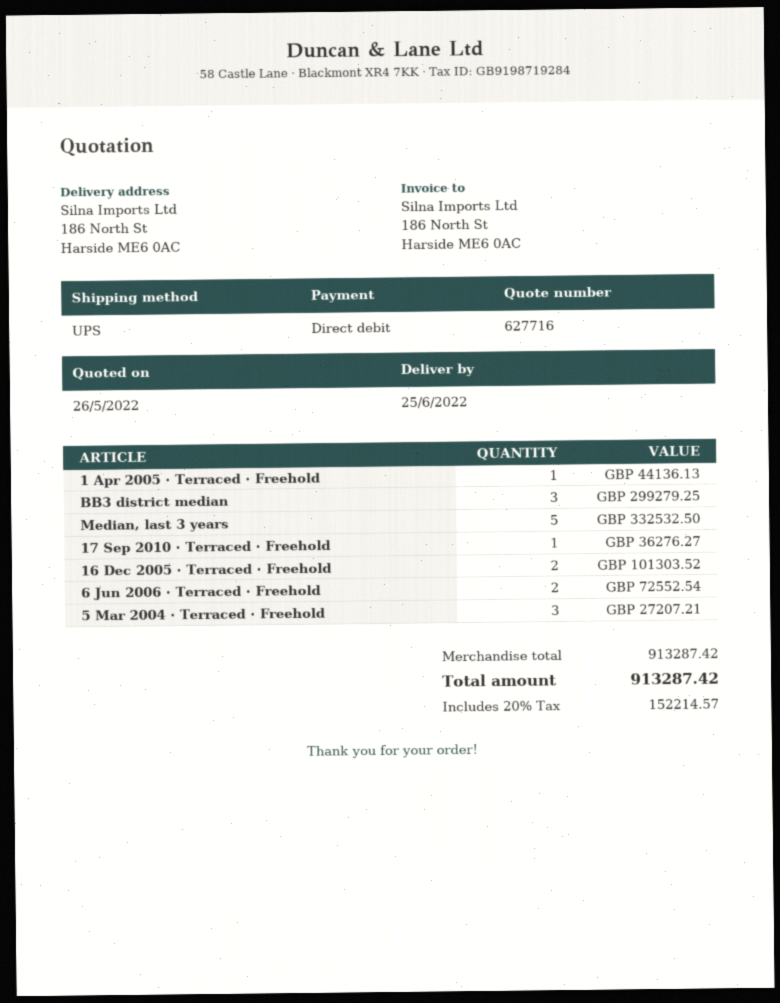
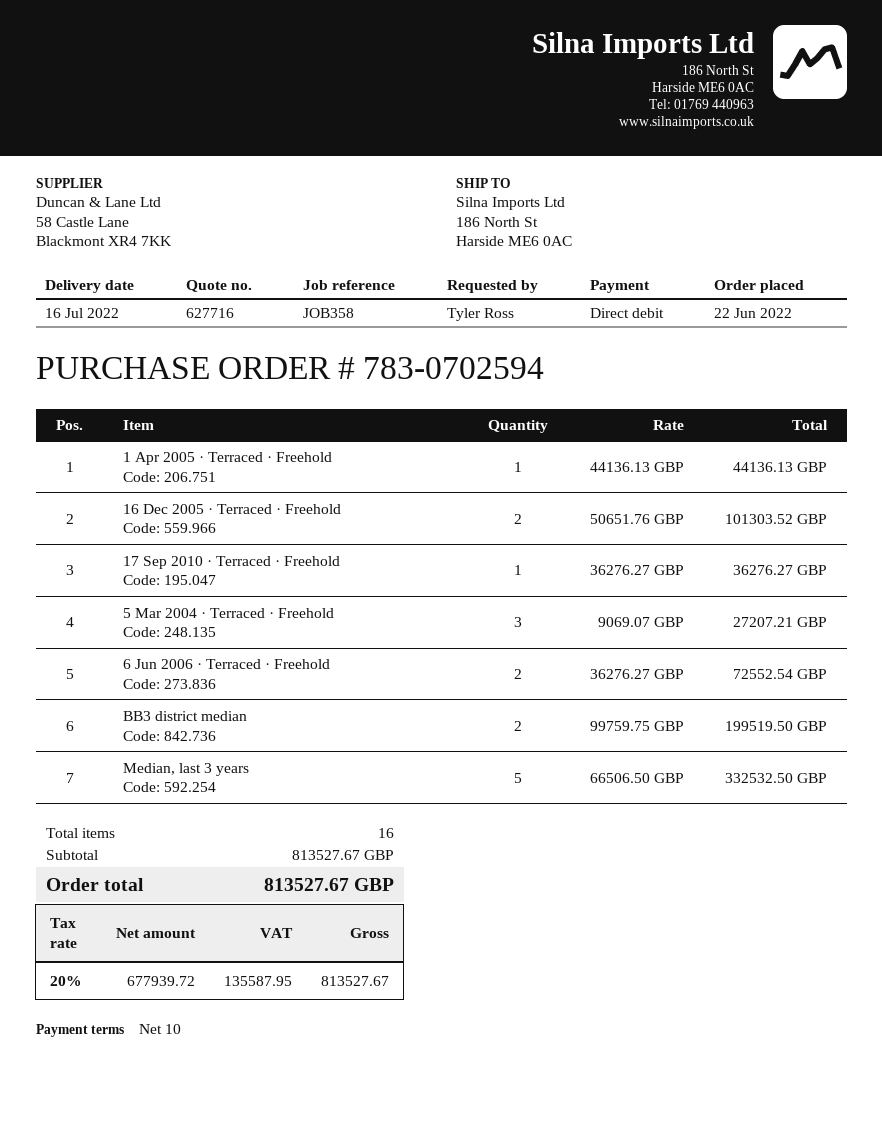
delivery date: 2022-06-25 -> 2022-07-16
BB3 district median: 3 for 299279.25 -> 2 for 199519.50
subtotal: 913287.42 -> 813527.67
tax: 20% = 152214.57 -> 20% = 135587.95
total: 913287.42 -> 813527.67

